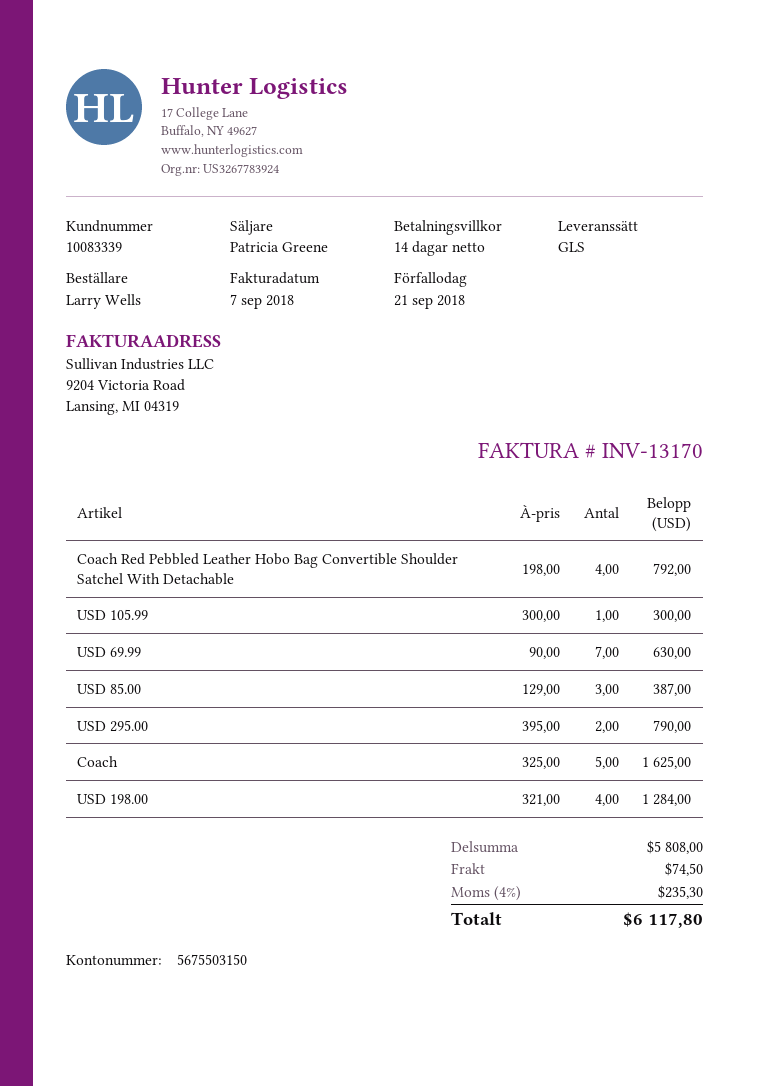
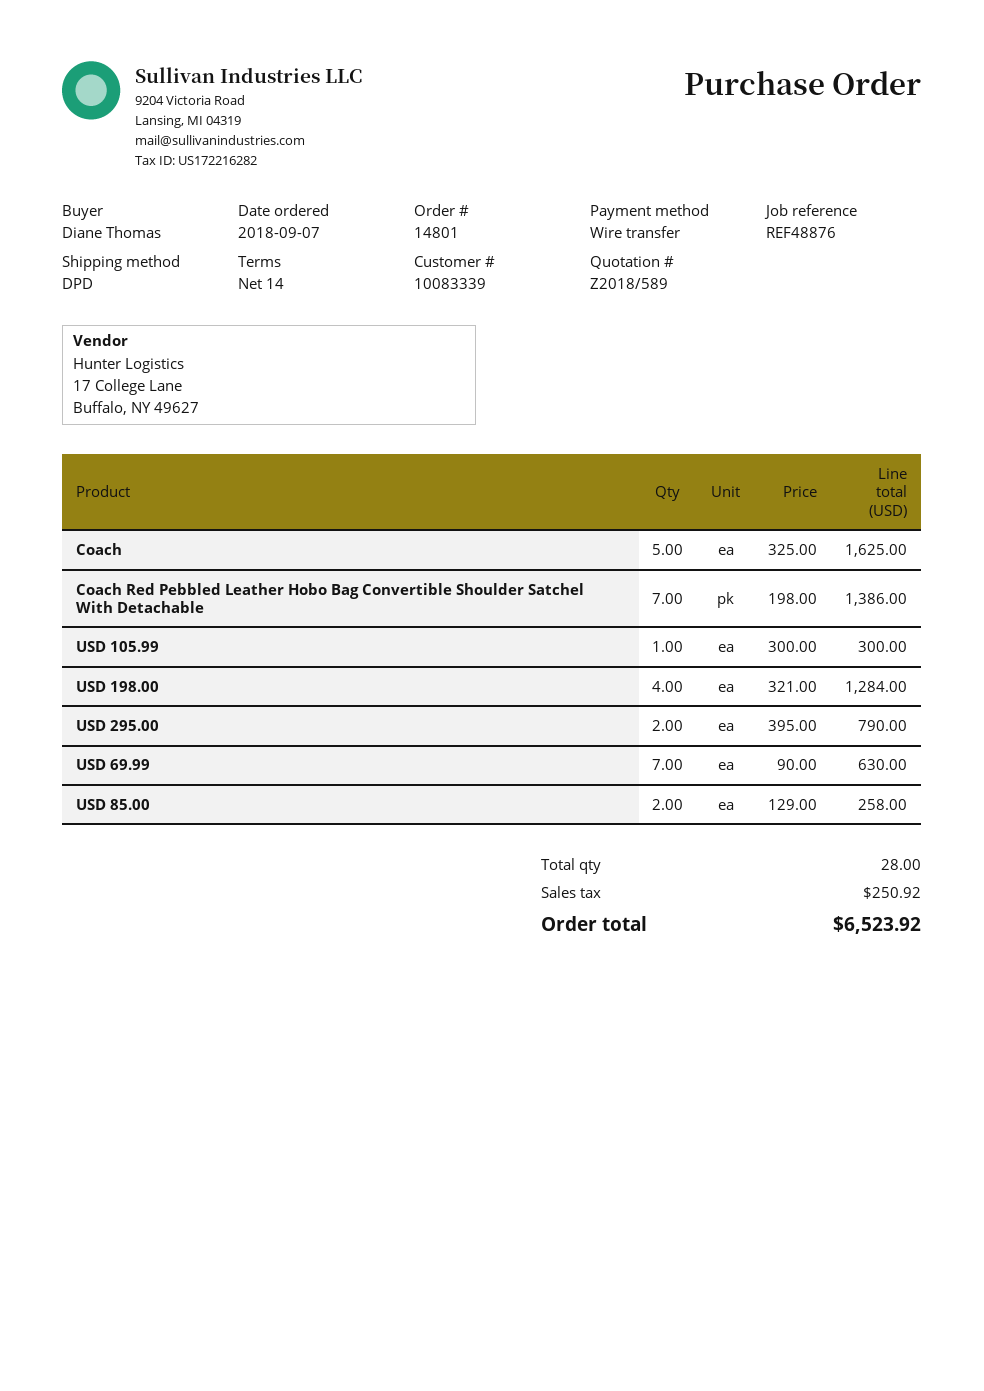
ordered by: Larry Wells -> Diane Thomas
shipping method: GLS -> DPD
Coach Red Pebbled Leather Hobo Bag Convertible Shoulder Satchel With Detachable: 4 x 198.00 = 792.00 -> 7 x 198.00 = 1386.00
USD 85.00: 3 x 129.00 = 387.00 -> 2 x 129.00 = 258.00
shipping: 74.50 -> none
tax: 235.30 -> 250.92
total: 6117.80 -> 6523.92

